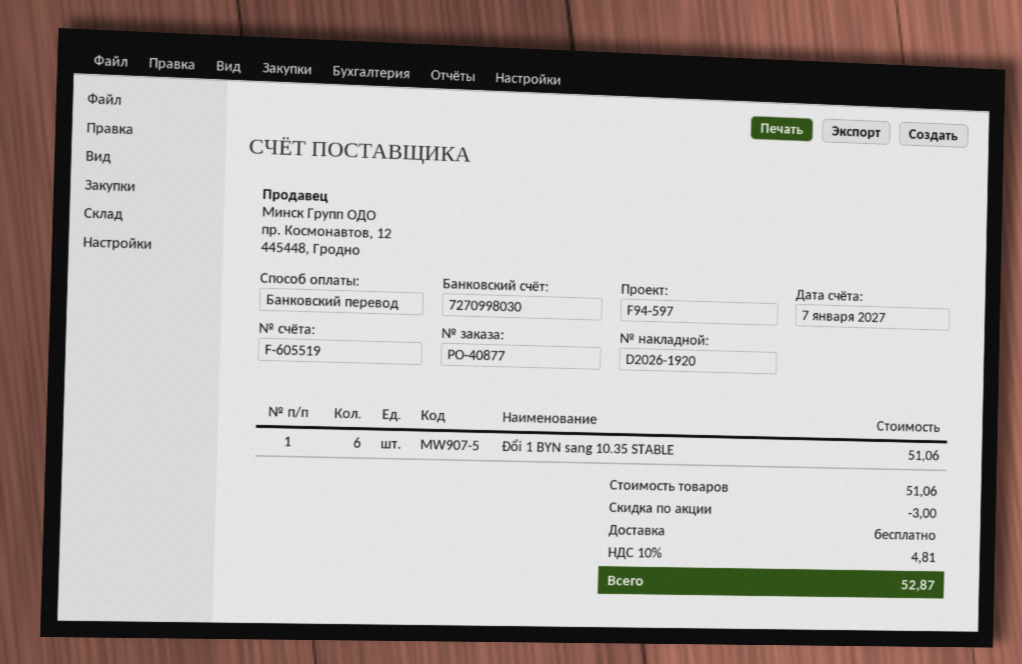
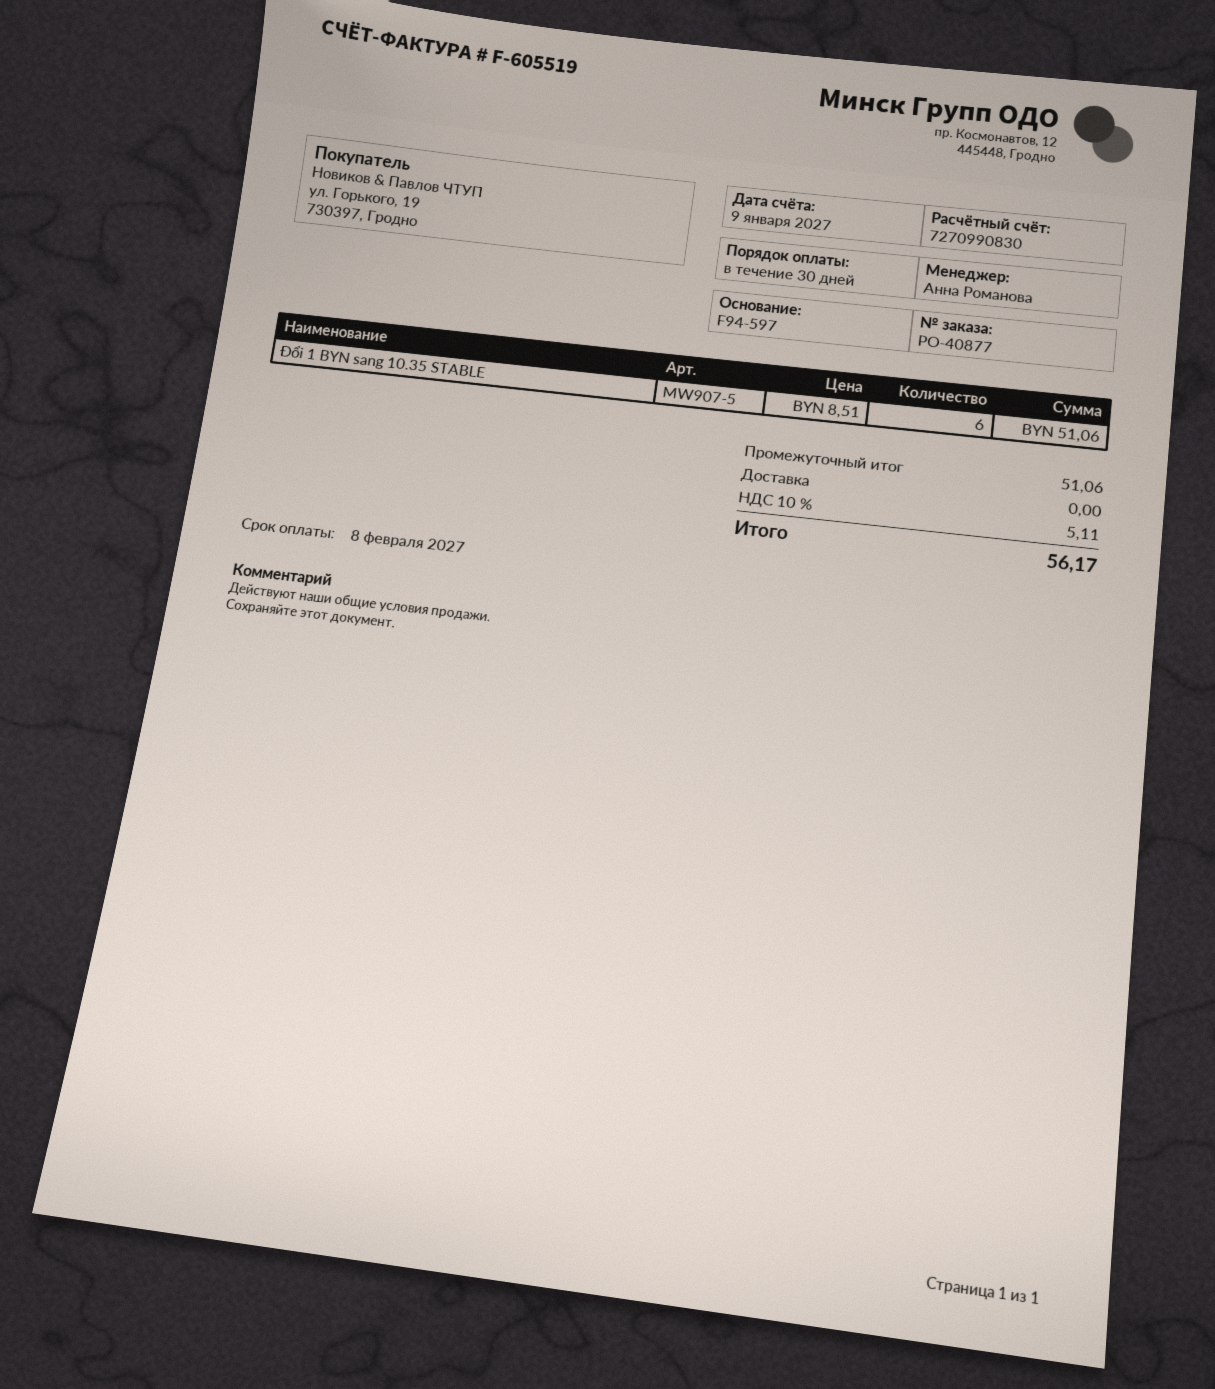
invoice date: 2027-01-07 -> 2027-01-09
bank account: 7270998030 -> 7270990830
discount: 3.00 -> none
tax: 10% = 4.81 -> 10% = 5.11
total: 52.87 -> 56.17

